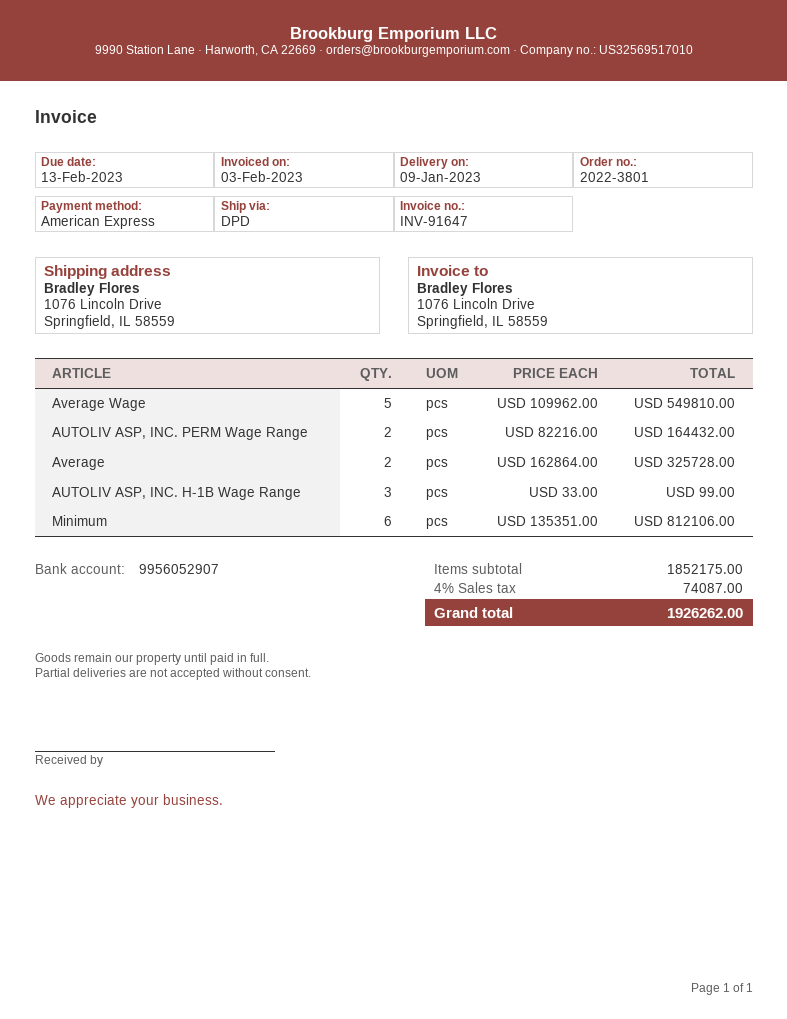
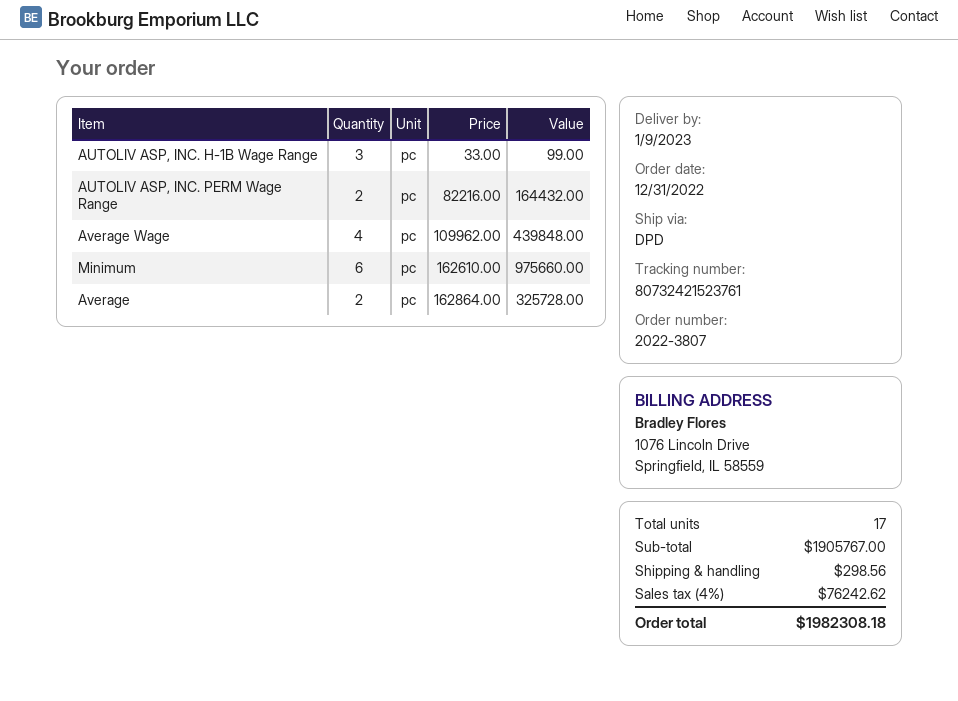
order number: 2022-3801 -> 2022-3807
Average Wage: 5 x 109962.00 = 549810.00 -> 4 x 109962.00 = 439848.00
Minimum: 6 x 135351.00 = 812106.00 -> 6 x 162610.00 = 975660.00
subtotal: 1852175.00 -> 1905767.00
shipping: none -> 298.56
tax: 4% = 74087.00 -> 4% = 76242.62
total: 1926262.00 -> 1982308.18

